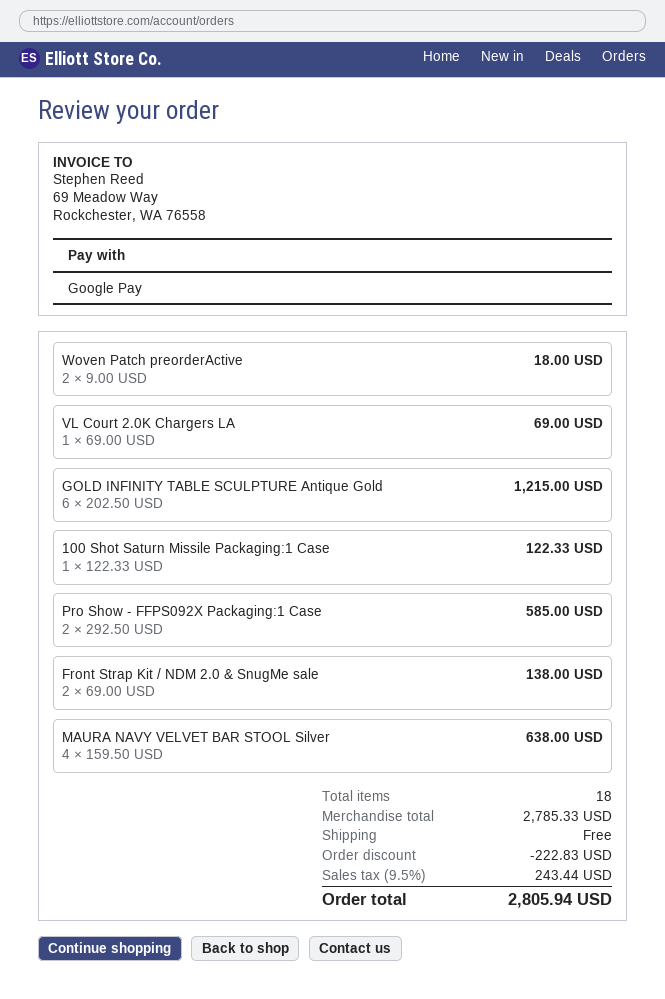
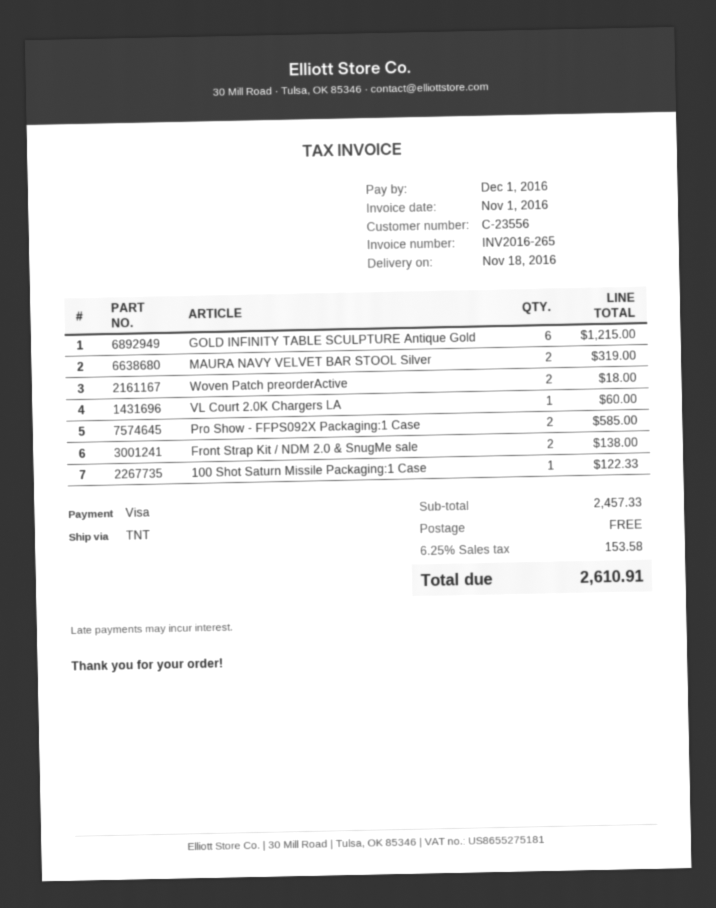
payment method: Google Pay -> Visa
VL Court 2.0K Chargers LA: 1 for 69.00 -> 1 for 60.00
MAURA NAVY VELVET BAR STOOL Silver: 4 for 638.00 -> 2 for 319.00
subtotal: 2785.33 -> 2457.33
discount: 222.83 -> none
tax: 9.5% = 243.44 -> 6.25% = 153.58
total: 2805.94 -> 2610.91

